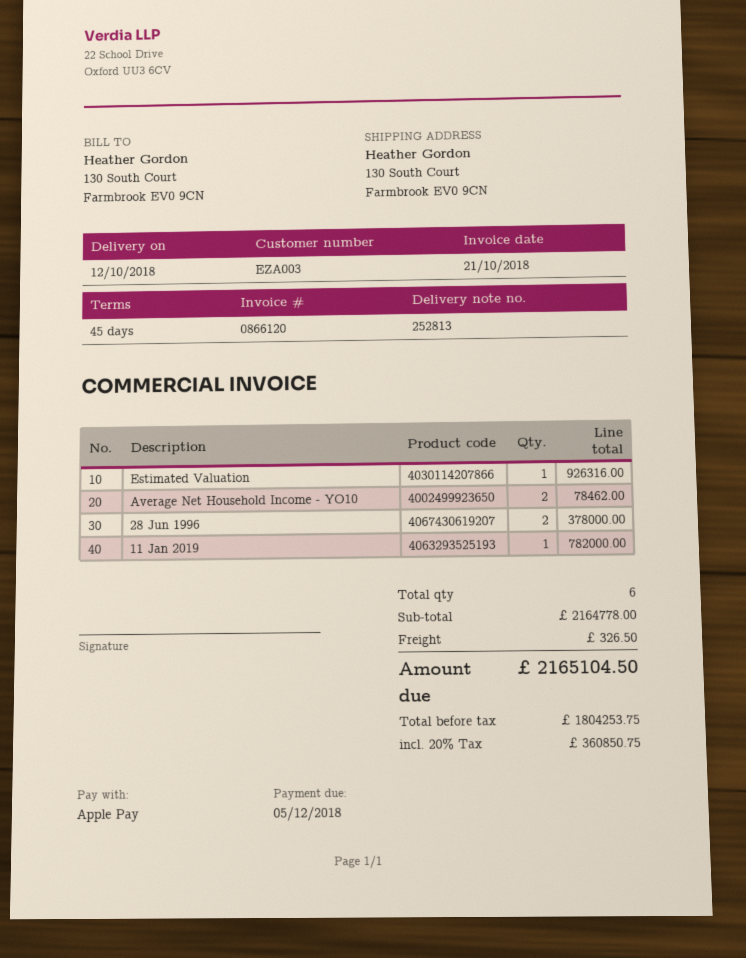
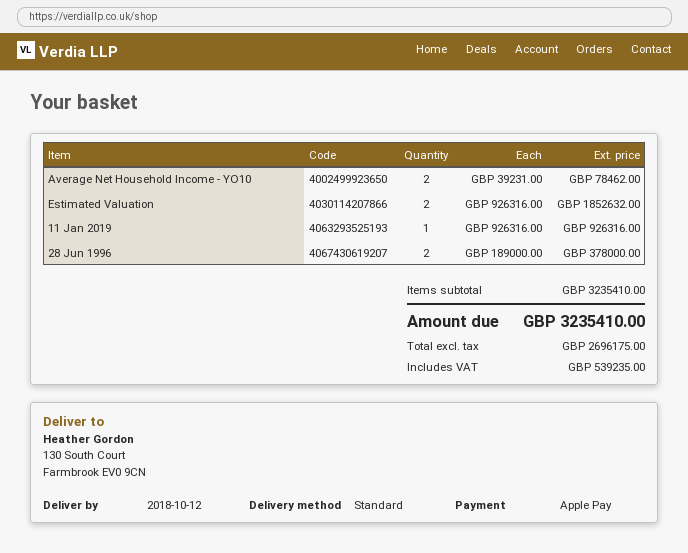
Estimated Valuation: 1 for 926316.00 -> 2 for 1852632.00
11 Jan 2019: 1 for 782000.00 -> 1 for 926316.00
subtotal: 2164778.00 -> 3235410.00
shipping: 326.50 -> none
net: 1804253.75 -> 2696175.00
tax: 360850.75 -> 539235.00
total: 2165104.50 -> 3235410.00

